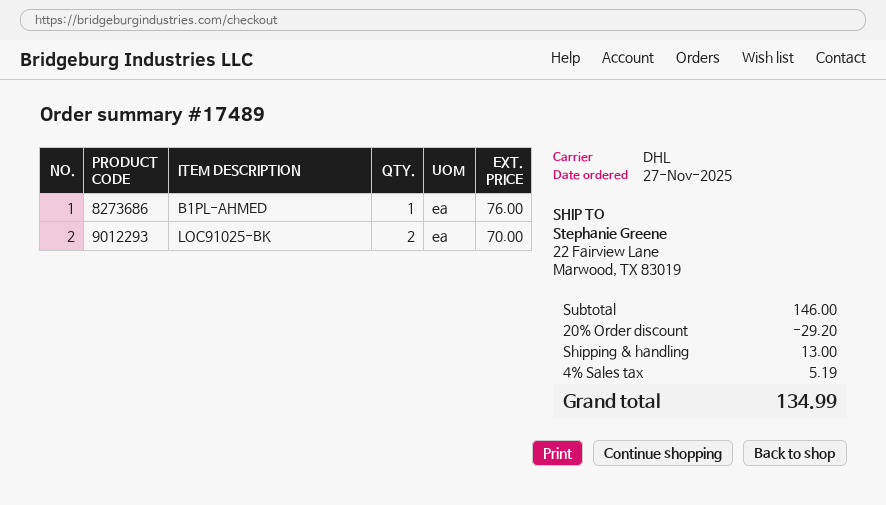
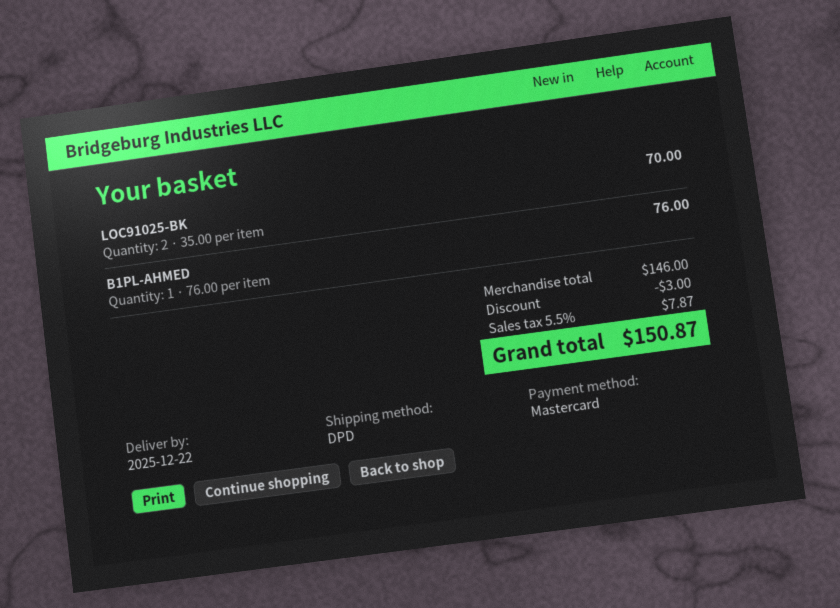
shipping method: DHL -> DPD
discount: 29.20 -> 3.00
shipping: 13.00 -> none
tax: 4% = 5.19 -> 5.5% = 7.87
total: 134.99 -> 150.87

